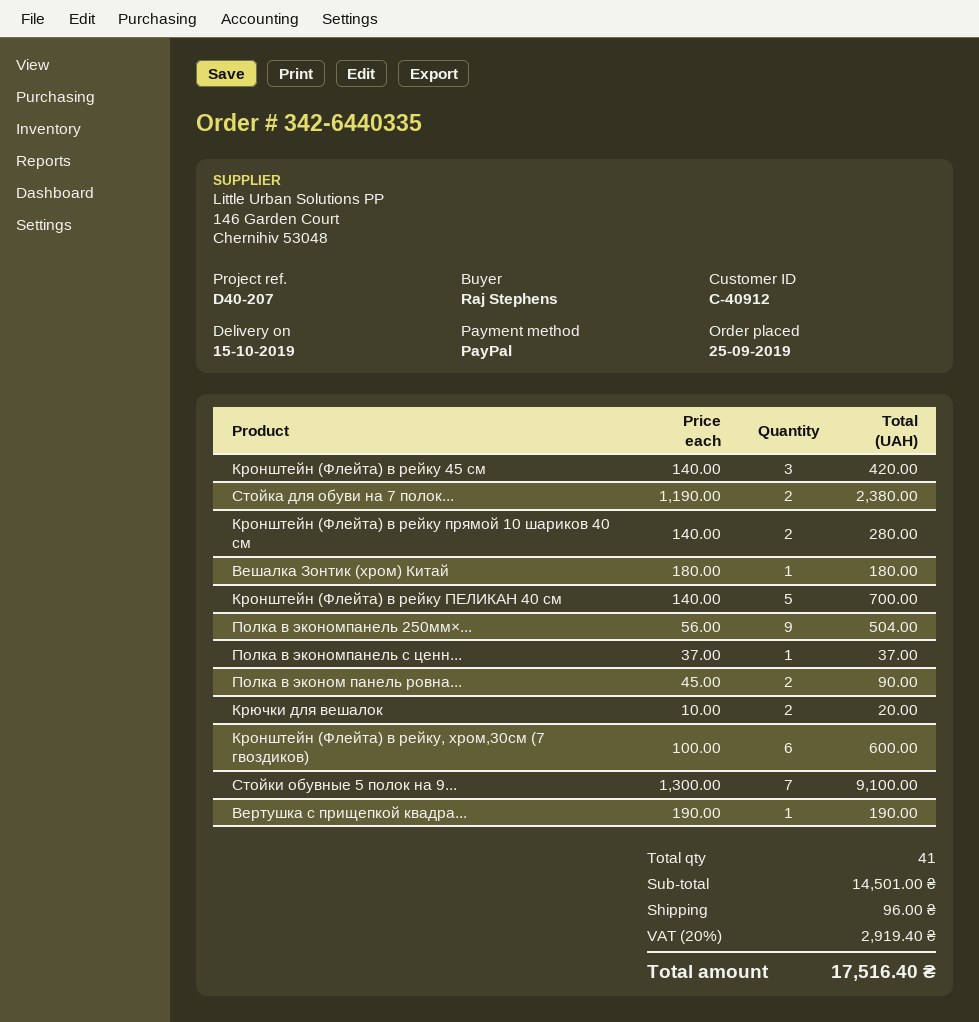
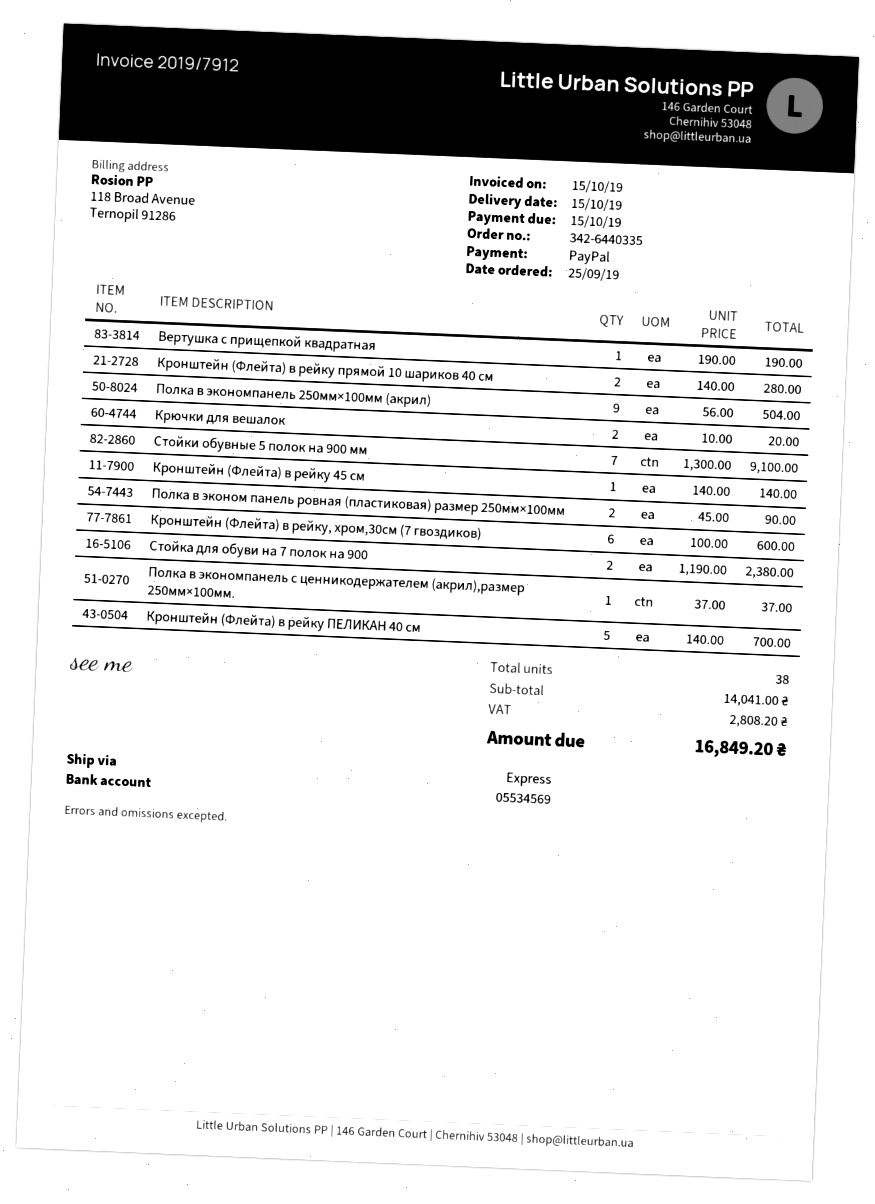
Кронштейн (Флейта) в рейку 45 см: 3 x 140.00 = 420.00 -> 1 x 140.00 = 140.00
Вешалка Зонтик (хром) Китай: 1 x 180.00 = 180.00 -> none
total quantity: 41 -> 38
subtotal: 14501.00 -> 14041.00
shipping: 96.00 -> none
tax: 2919.40 -> 2808.20
total: 17516.40 -> 16849.20

